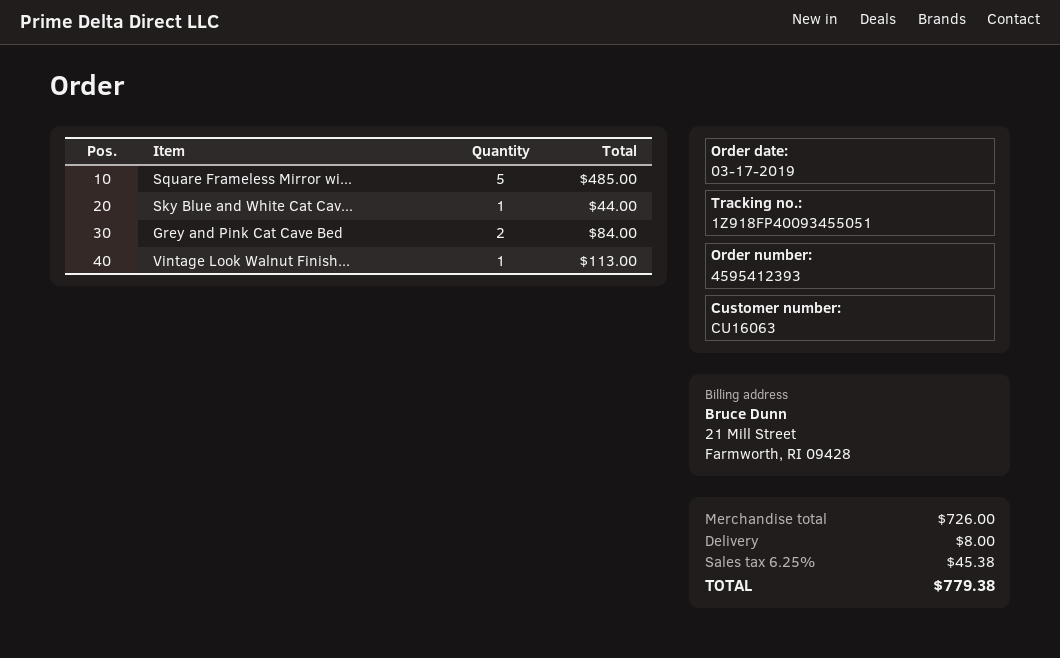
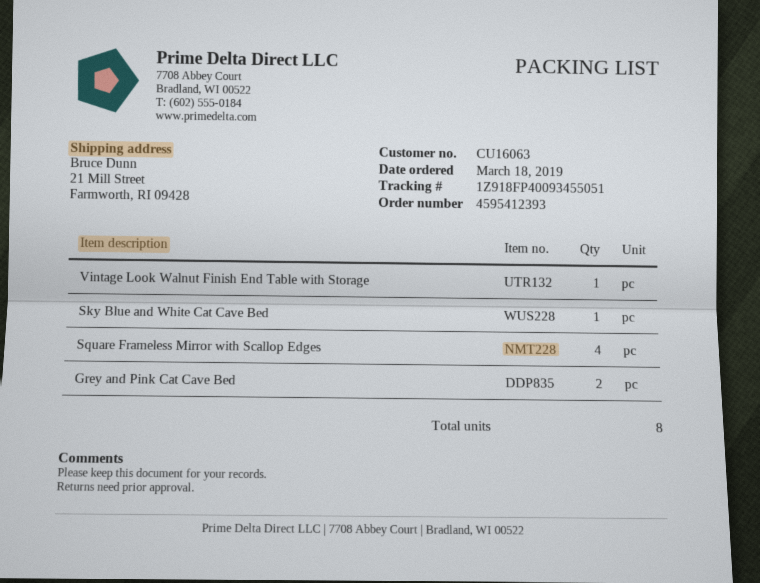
order date: 2019-03-17 -> 2019-03-18
Square Frameless Mirror wi...: 5 -> 4

